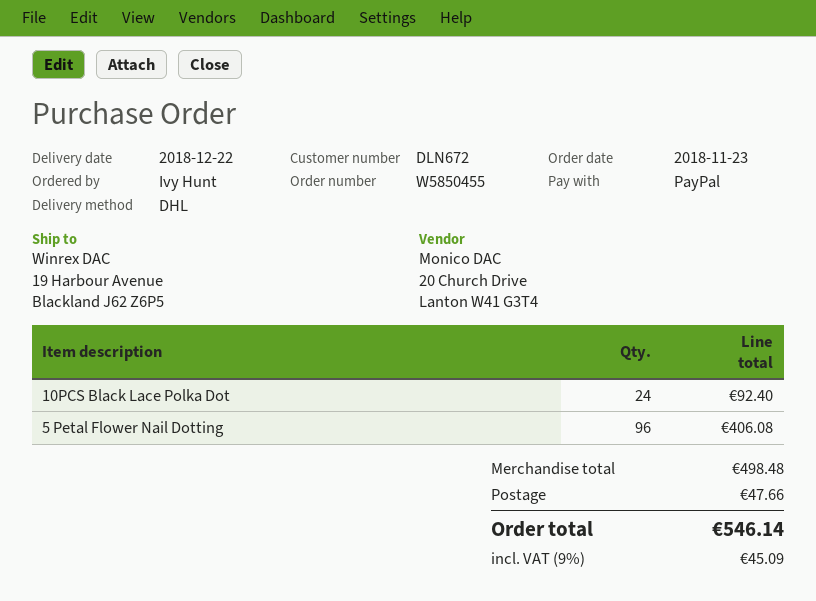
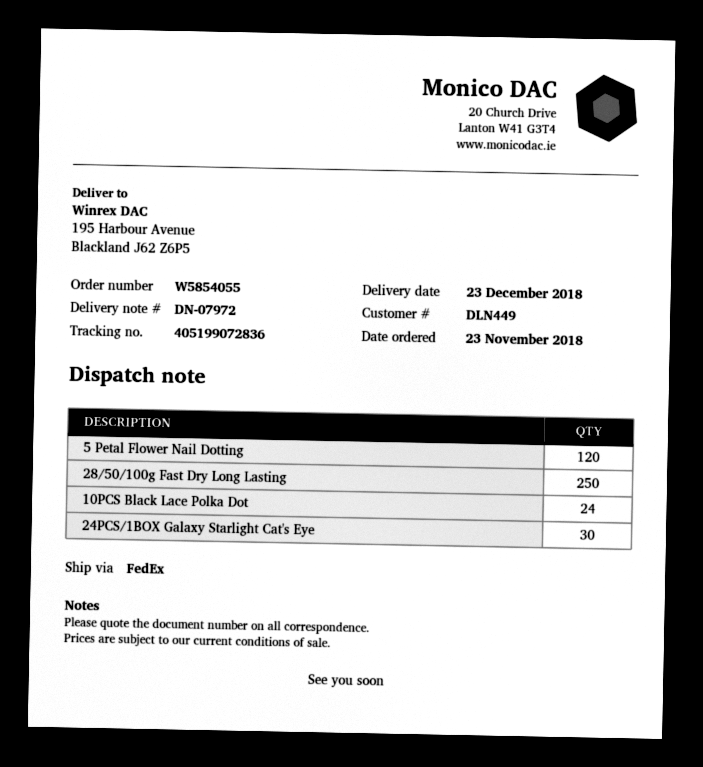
order number: W5850455 -> W5854055
delivery date: 2018-12-22 -> 2018-12-23
customer number: DLN672 -> DLN449
shipping method: DHL -> FedEx
ship to: 19 Harbour Avenue, Blackland J62 Z6P5 -> 195 Harbour Avenue, Blackland J62 Z6P5
5 Petal Flower Nail Dotting: 96 -> 120
28/50/100g Fast Dry Long Lasting: none -> 250
24PCS/1BOX Galaxy Starlight Cat's Eye: none -> 30

